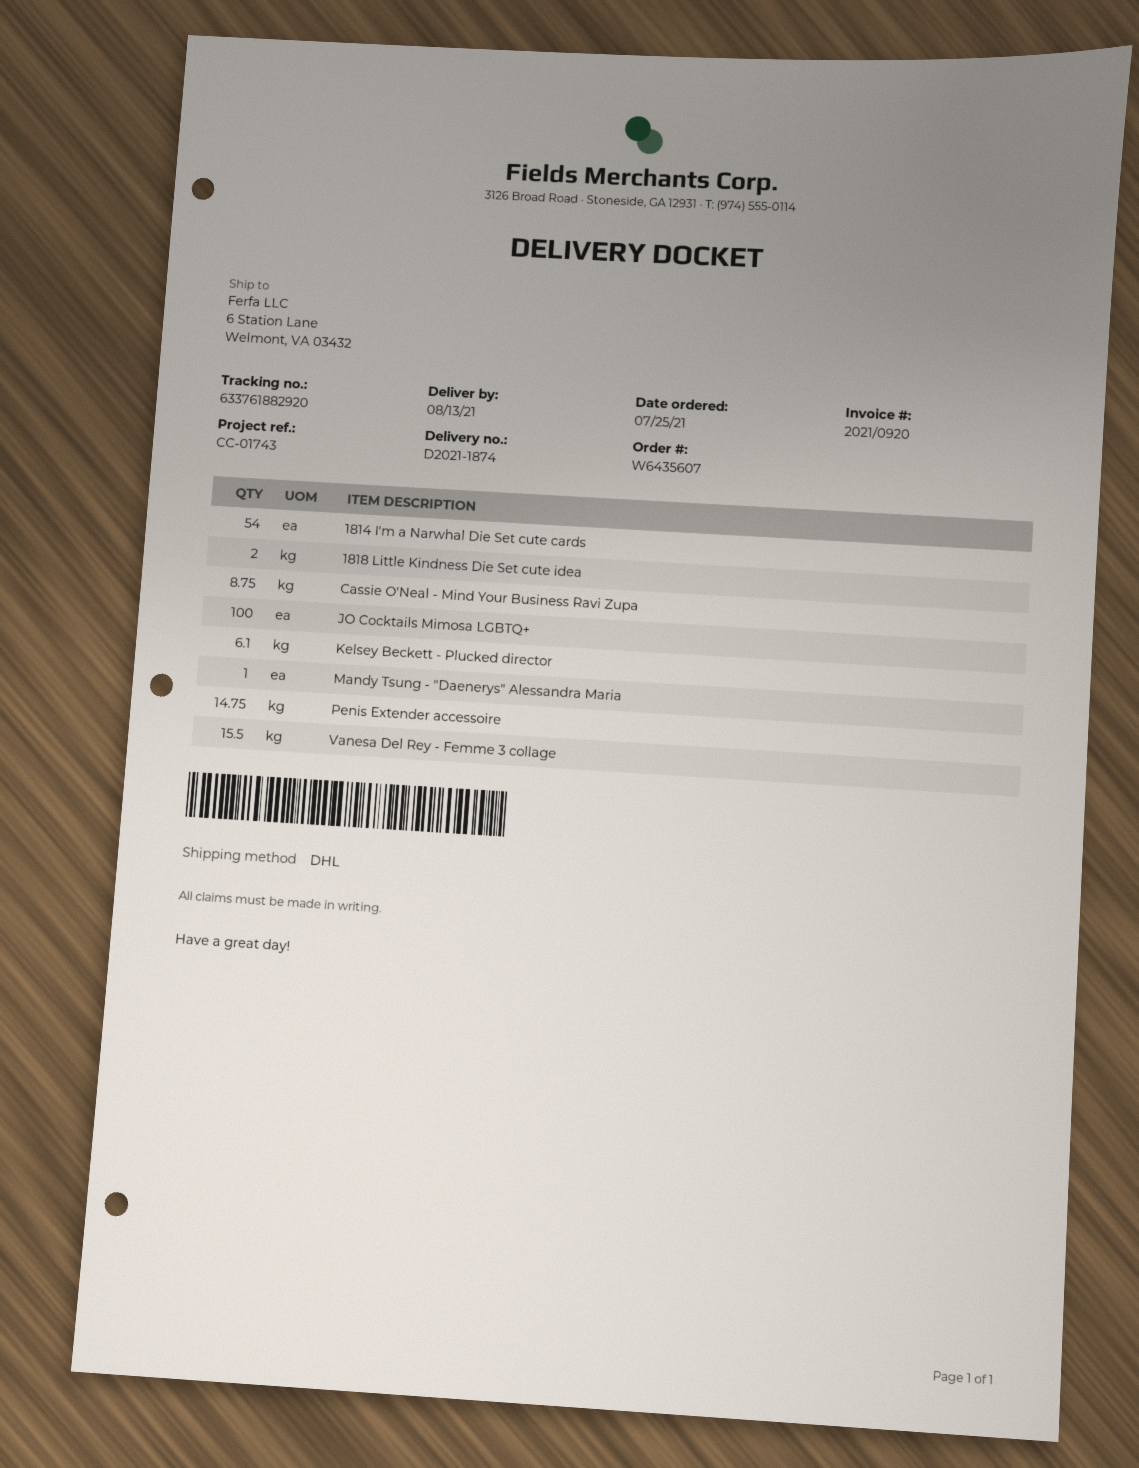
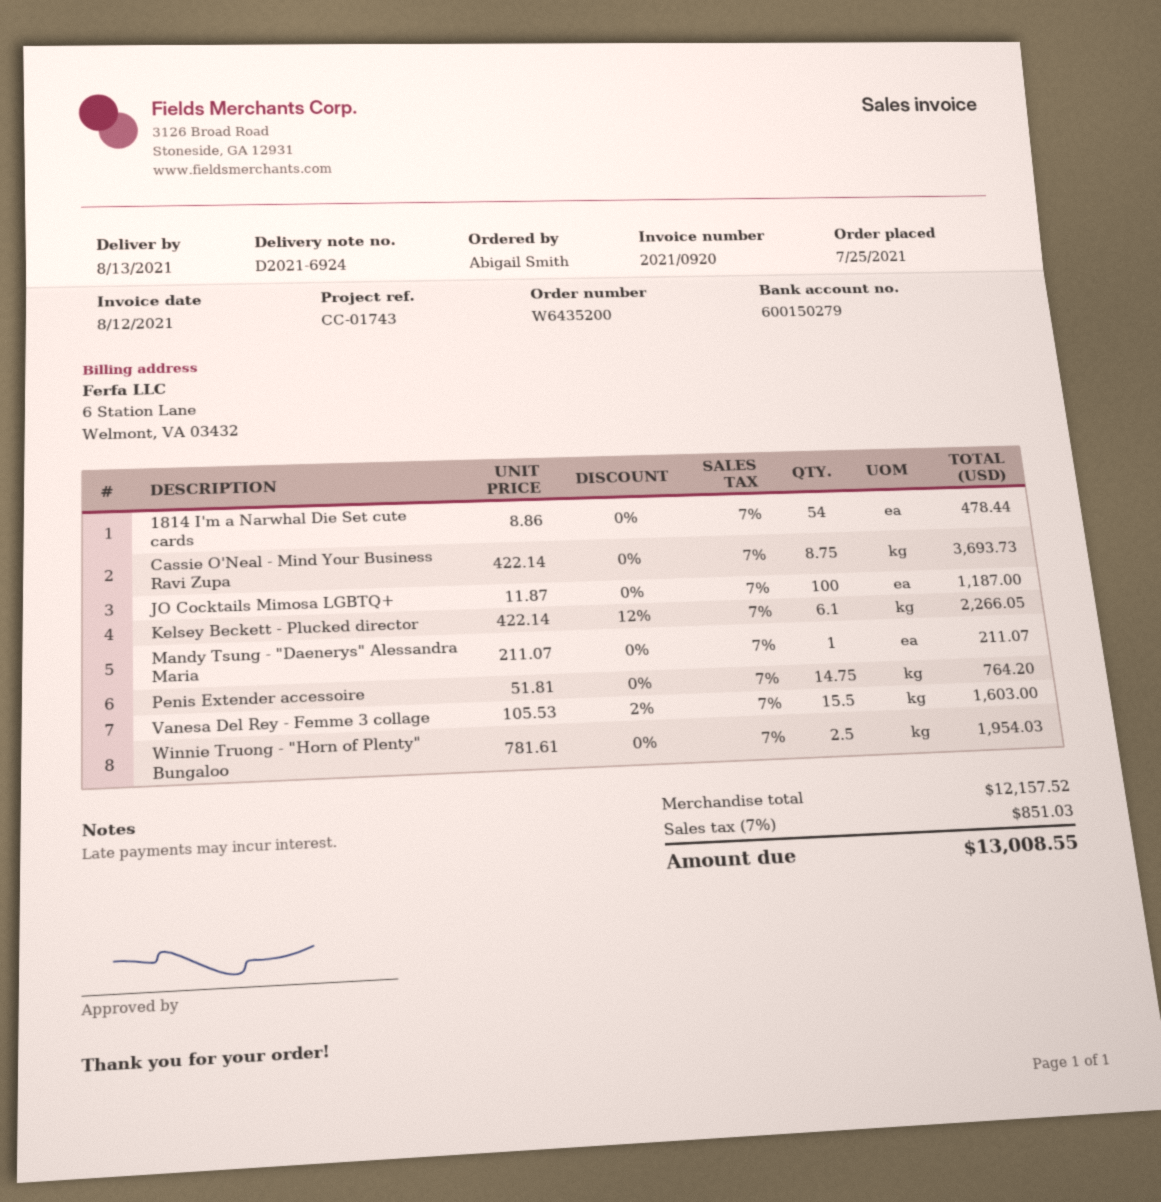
order number: W6435607 -> W6435200
delivery note number: D2021-1874 -> D2021-6924
1818 Little Kindness Die Set cute idea: 2 -> none
Winnie Truong - "Horn of Plenty" Bungaloo: none -> 2.5

